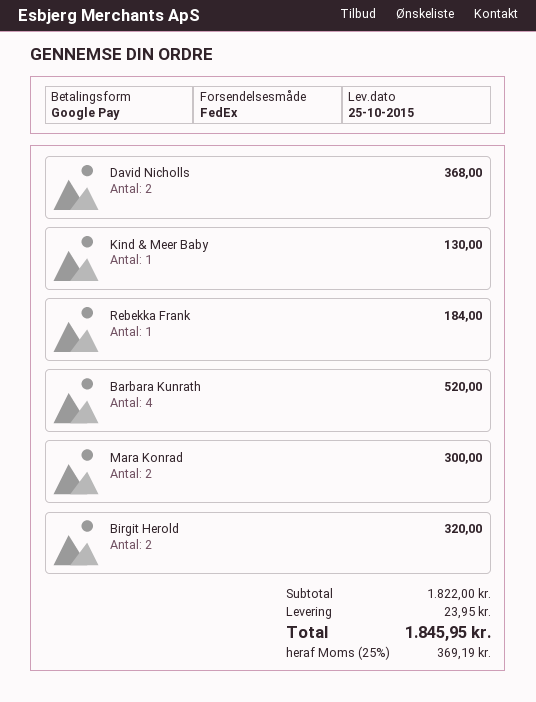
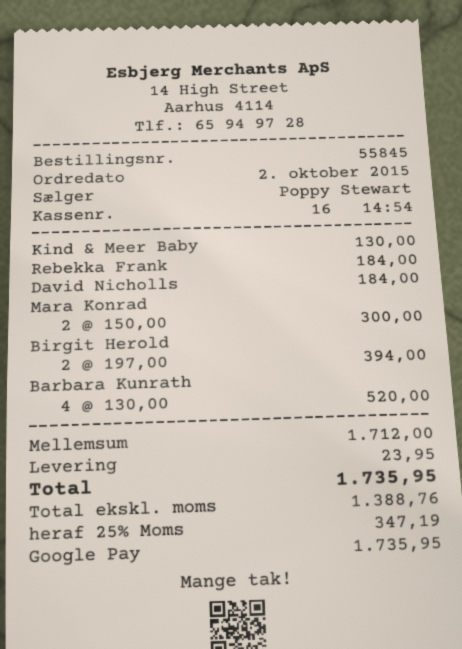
David Nicholls: 2 for 368.00 -> 1 for 184.00
Birgit Herold: 2 for 320.00 -> 2 for 394.00
subtotal: 1822.00 -> 1712.00
tax: 25% = 369.19 -> 25% = 347.19
total: 1845.95 -> 1735.95

